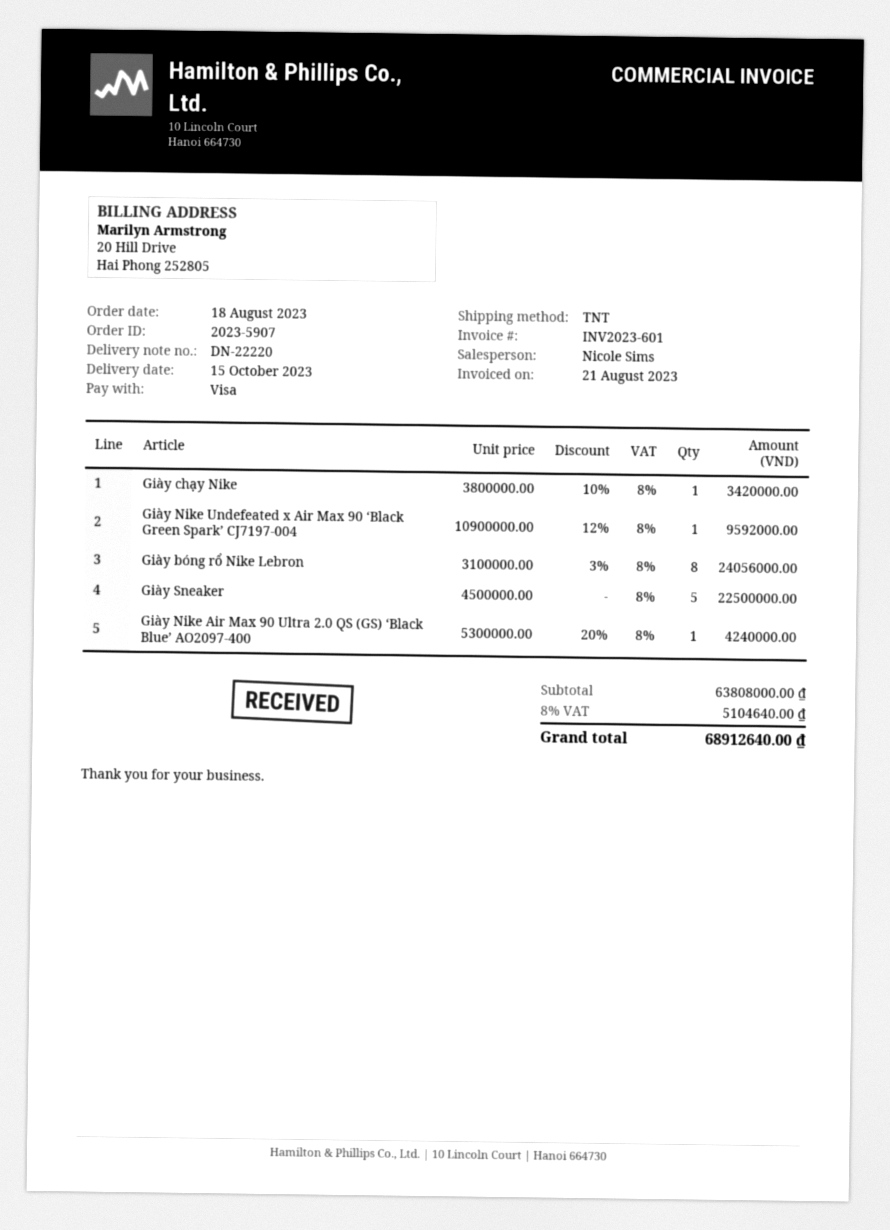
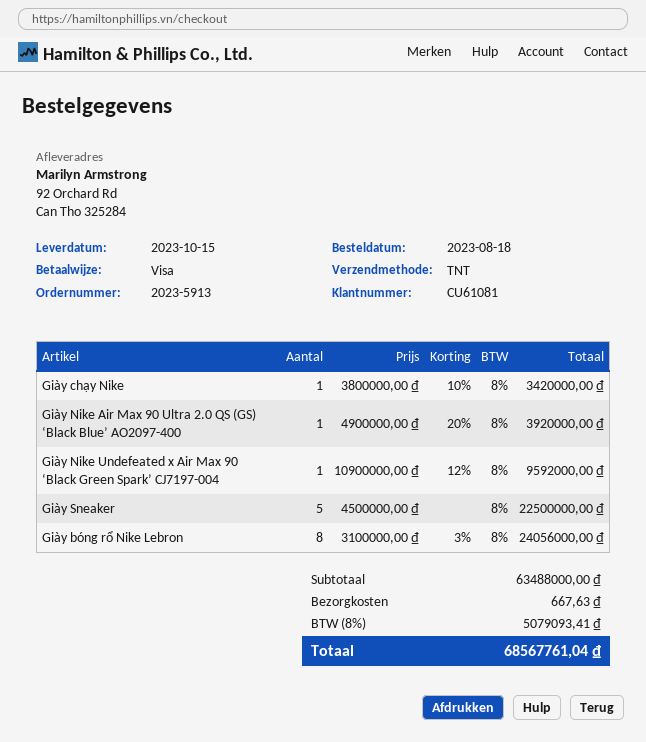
order number: 2023-5907 -> 2023-5913
Giày Nike Air Max 90 Ultra 2.0 QS (GS) ‘Black Blue’ AO2097-400: 1 x 5300000.00 - 20% = 4240000.00 -> 1 x 4900000.00 - 20% = 3920000.00
subtotal: 63808000.00 -> 63488000.00
shipping: none -> 667.63
tax: 8% = 5104640.00 -> 8% = 5079093.41
total: 68912640.00 -> 68567761.04

